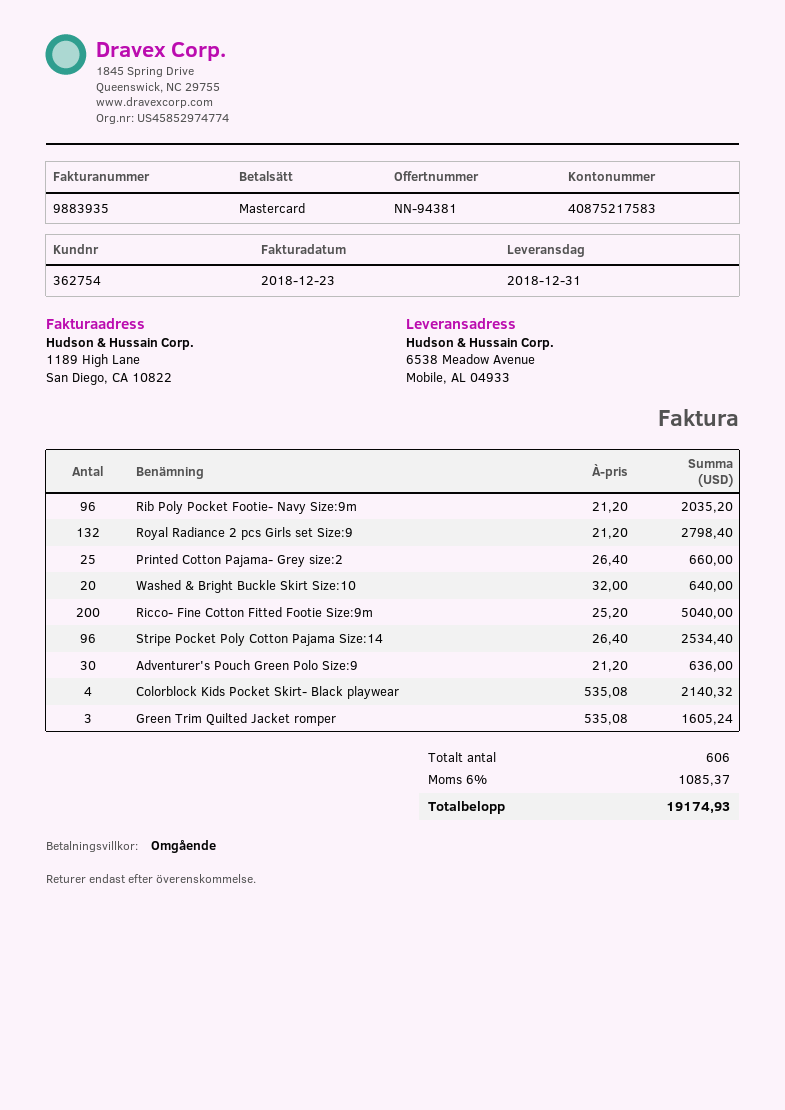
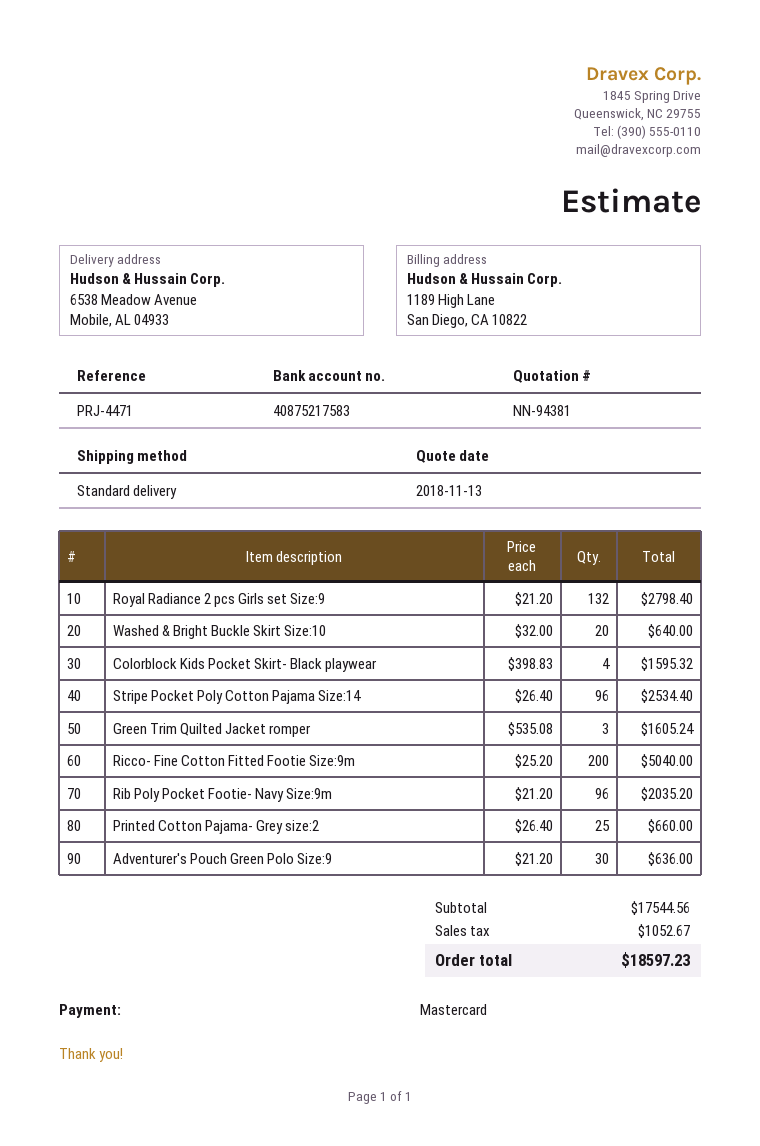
Colorblock Kids Pocket Skirt- Black playwear: 4 x 535.08 = 2140.32 -> 4 x 398.83 = 1595.32
tax: 1085.37 -> 1052.67
total: 19174.93 -> 18597.23

